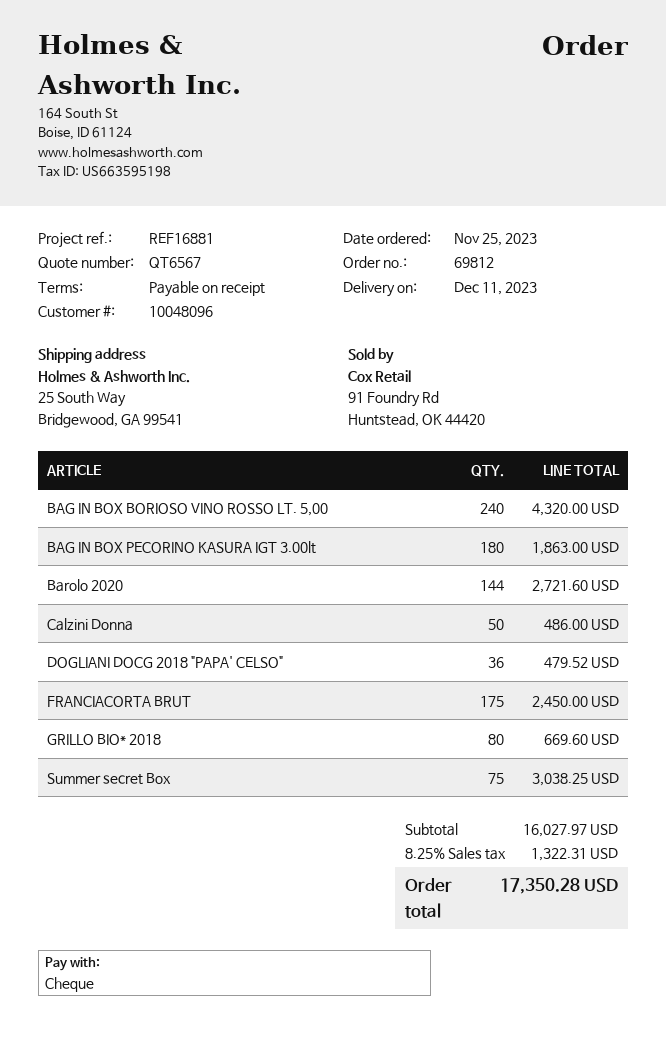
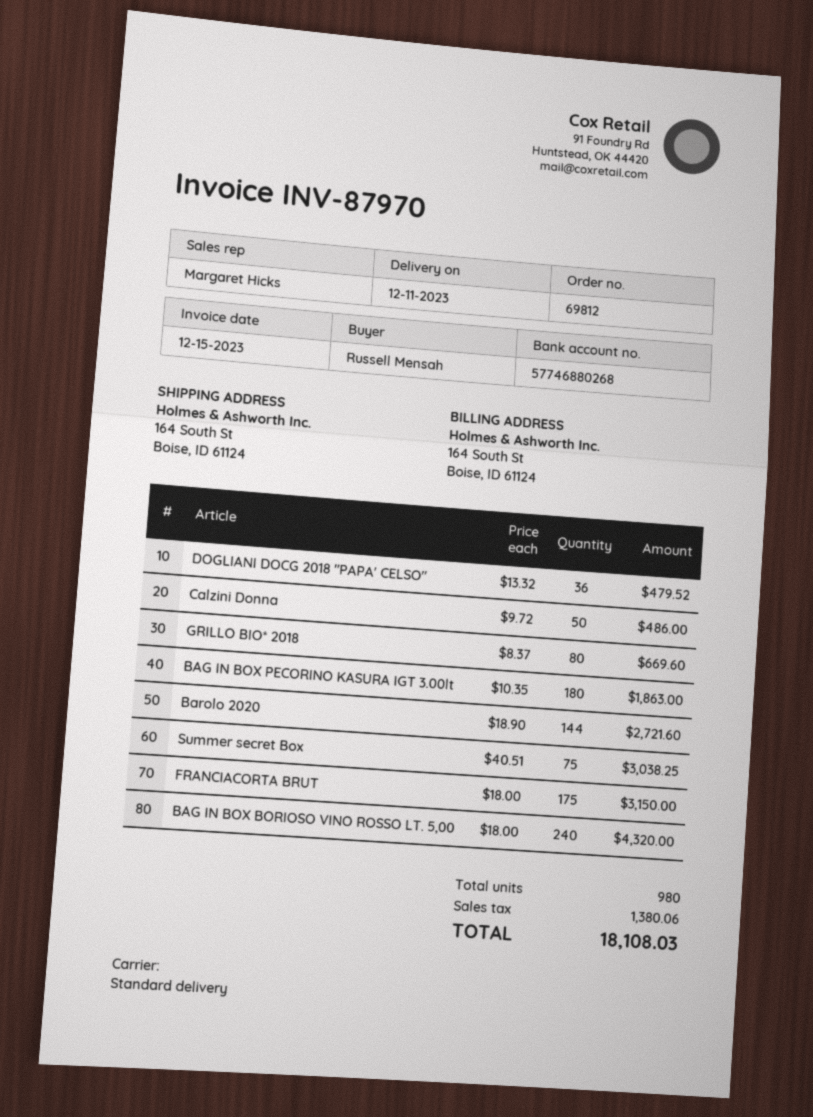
ship to: 25 South Way, Bridgewood, GA 99541 -> 164 South St, Boise, ID 61124
FRANCIACORTA BRUT: 175 for 2450.00 -> 175 for 3150.00
tax: 1322.31 -> 1380.06
total: 17350.28 -> 18108.03

